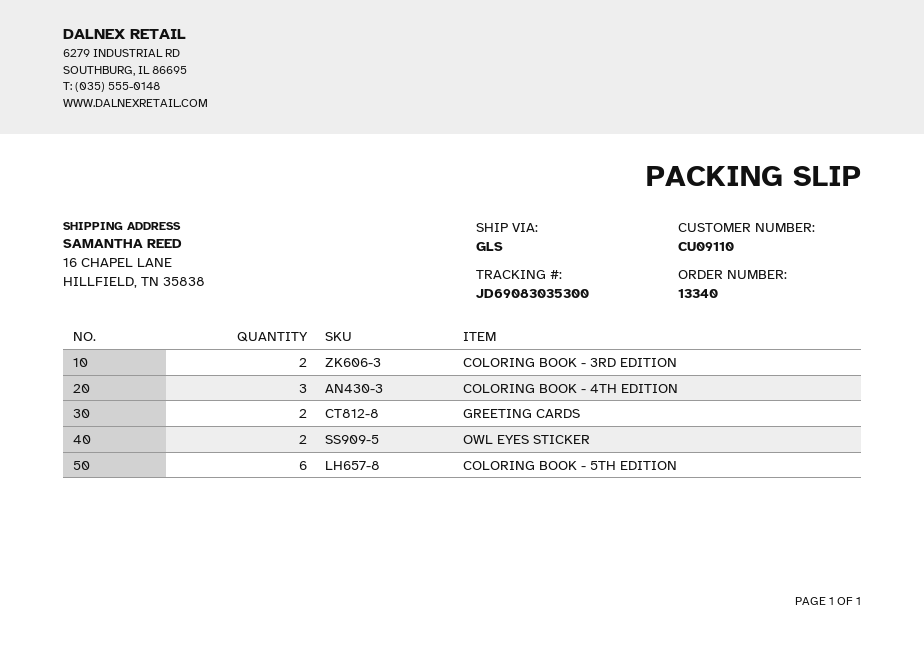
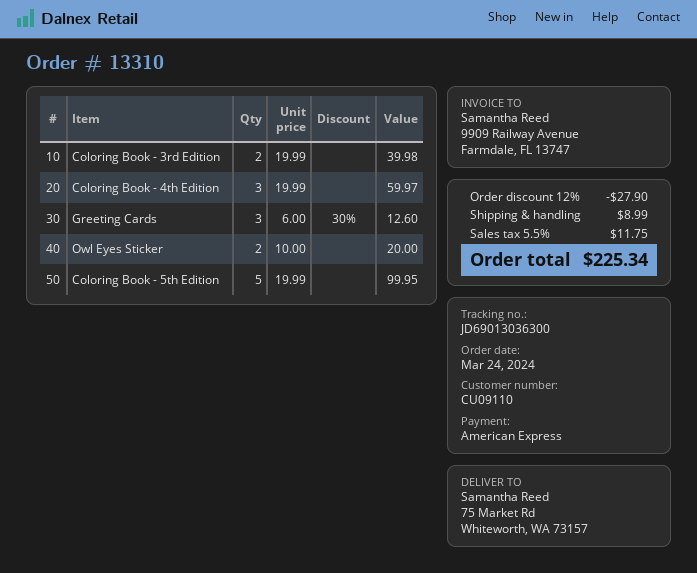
order number: 13340 -> 13310
tracking number: JD69083035300 -> JD69013036300
ship to: 16 CHAPEL LANE, HILLFIELD, TN 35838 -> 75 Market Rd, Whiteworth, WA 73157
GREETING CARDS: 2 -> 3
COLORING BOOK - 5TH EDITION: 6 -> 5

